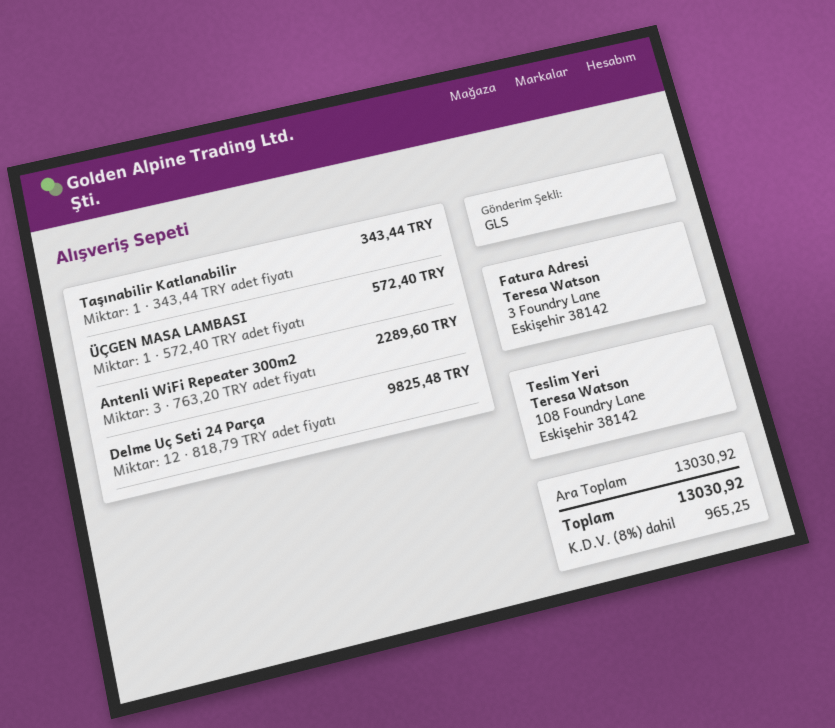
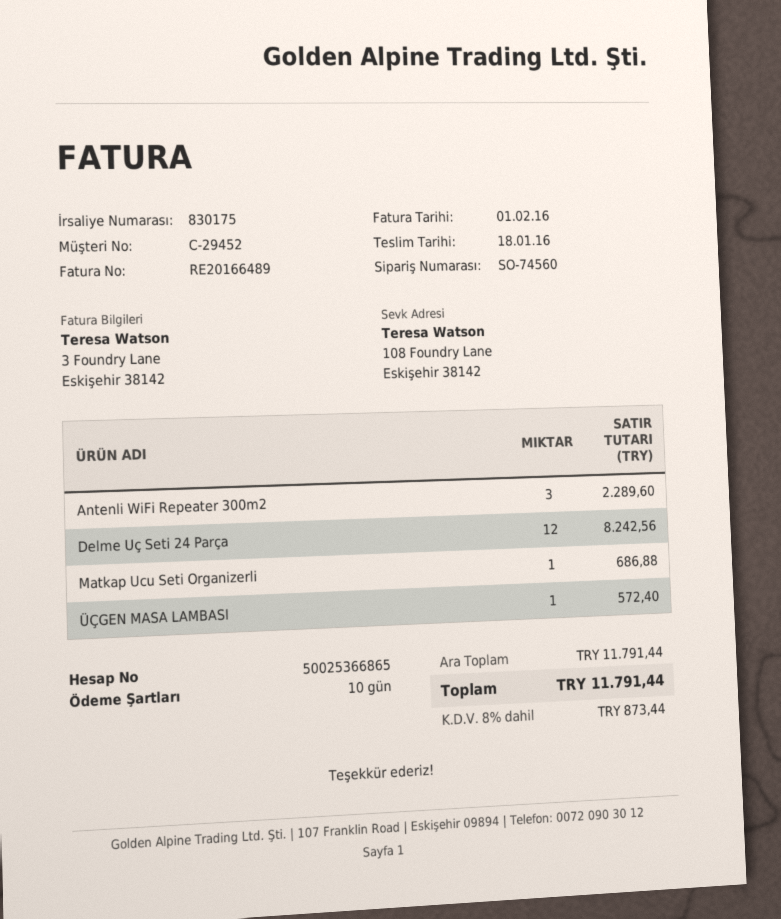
Taşınabilir Katlanabilir: 1 for 343.44 -> none
Delme Uç Seti 24 Parça: 12 for 9825.48 -> 12 for 8242.56
Matkap Ucu Seti Organizerli: none -> 1 for 686.88
subtotal: 13030.92 -> 11791.44
tax: 8% = 965.25 -> 8% = 873.44
total: 13030.92 -> 11791.44

